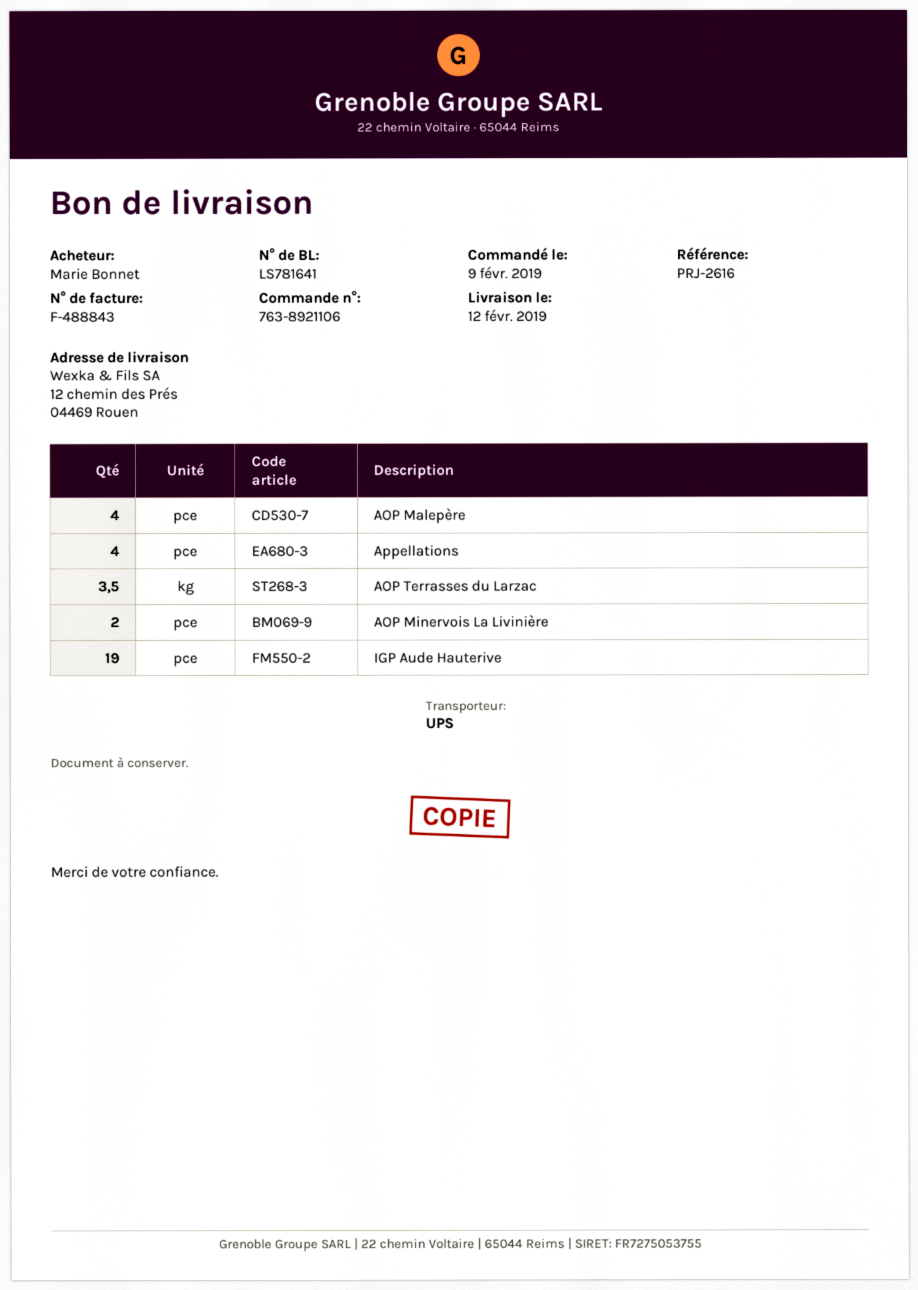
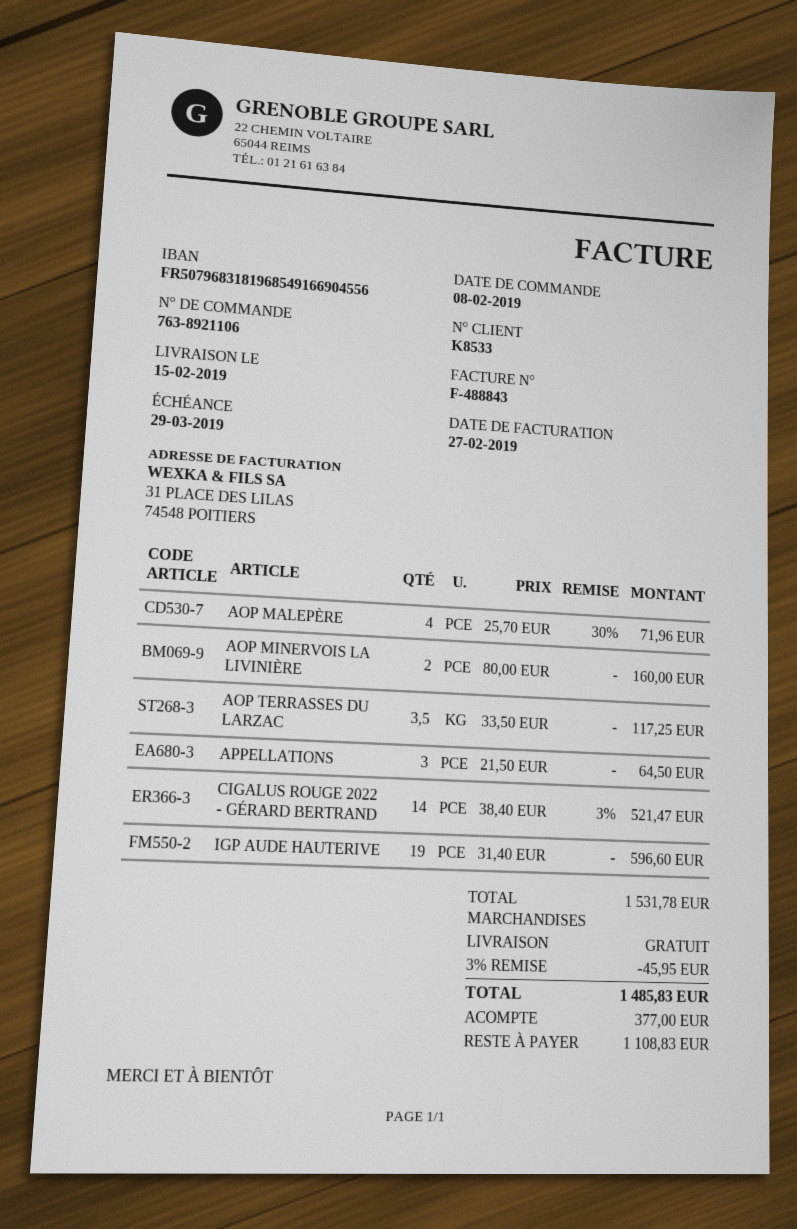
order date: 2019-02-09 -> 2019-02-08
delivery date: 2019-02-12 -> 2019-02-15
Appellations: 4 -> 3
CIGALUS ROUGE 2022 - GÉRARD BERTRAND: none -> 14

